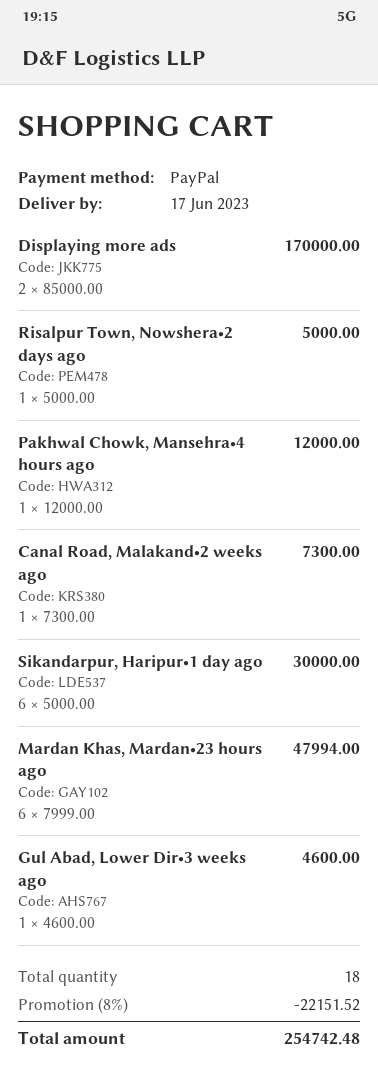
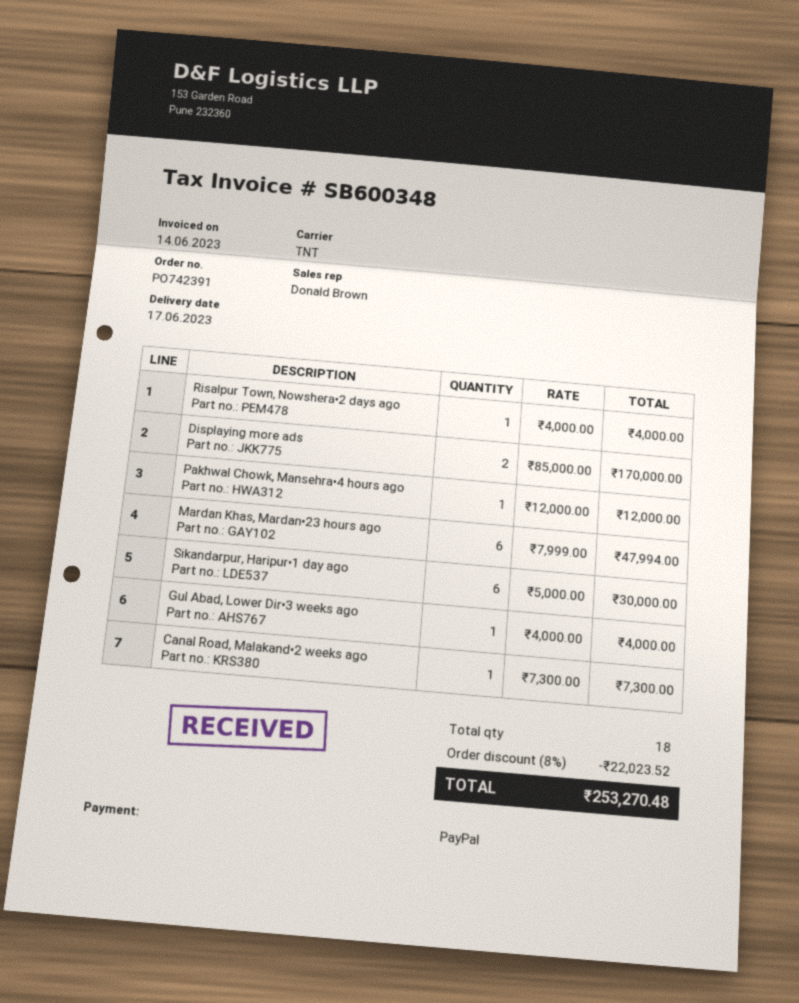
Risalpur Town, Nowshera•2 days ago: 1 x 5000.00 = 5000.00 -> 1 x 4000.00 = 4000.00
Gul Abad, Lower Dir•3 weeks ago: 1 x 4600.00 = 4600.00 -> 1 x 4000.00 = 4000.00
discount: 8% = 22151.52 -> 8% = 22023.52
total: 254742.48 -> 253270.48

